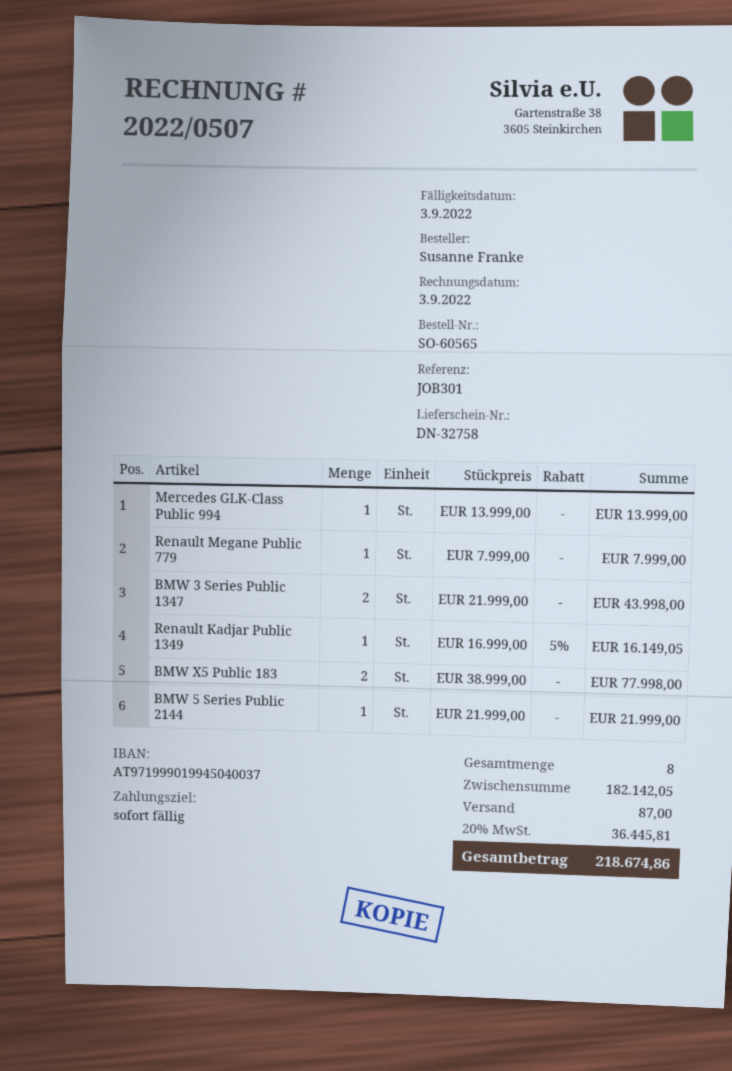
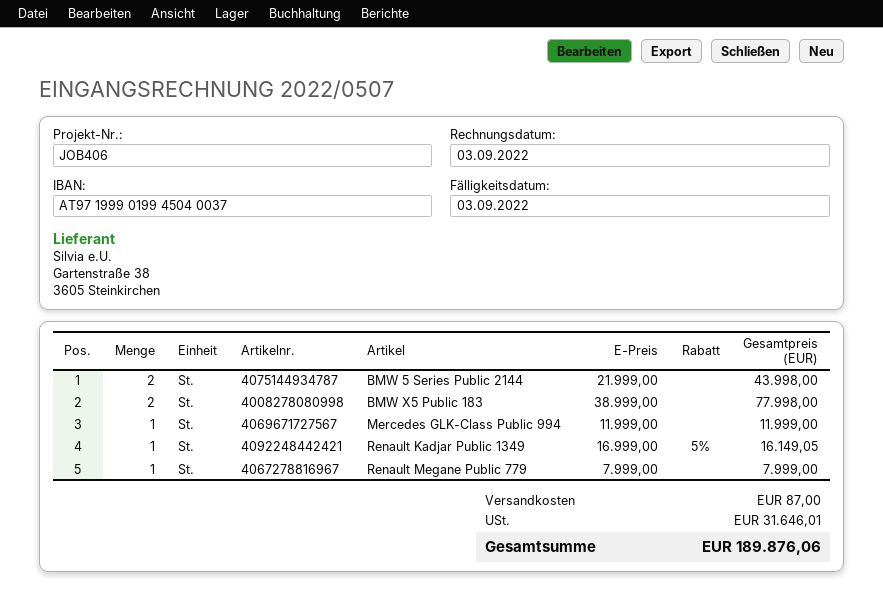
reference: JOB301 -> JOB406
Mercedes GLK-Class Public 994: 1 x 13999.00 = 13999.00 -> 1 x 11999.00 = 11999.00
BMW 3 Series Public 1347: 2 x 21999.00 = 43998.00 -> none
BMW 5 Series Public 2144: 1 x 21999.00 = 21999.00 -> 2 x 21999.00 = 43998.00
tax: 36445.81 -> 31646.01
total: 218674.86 -> 189876.06

